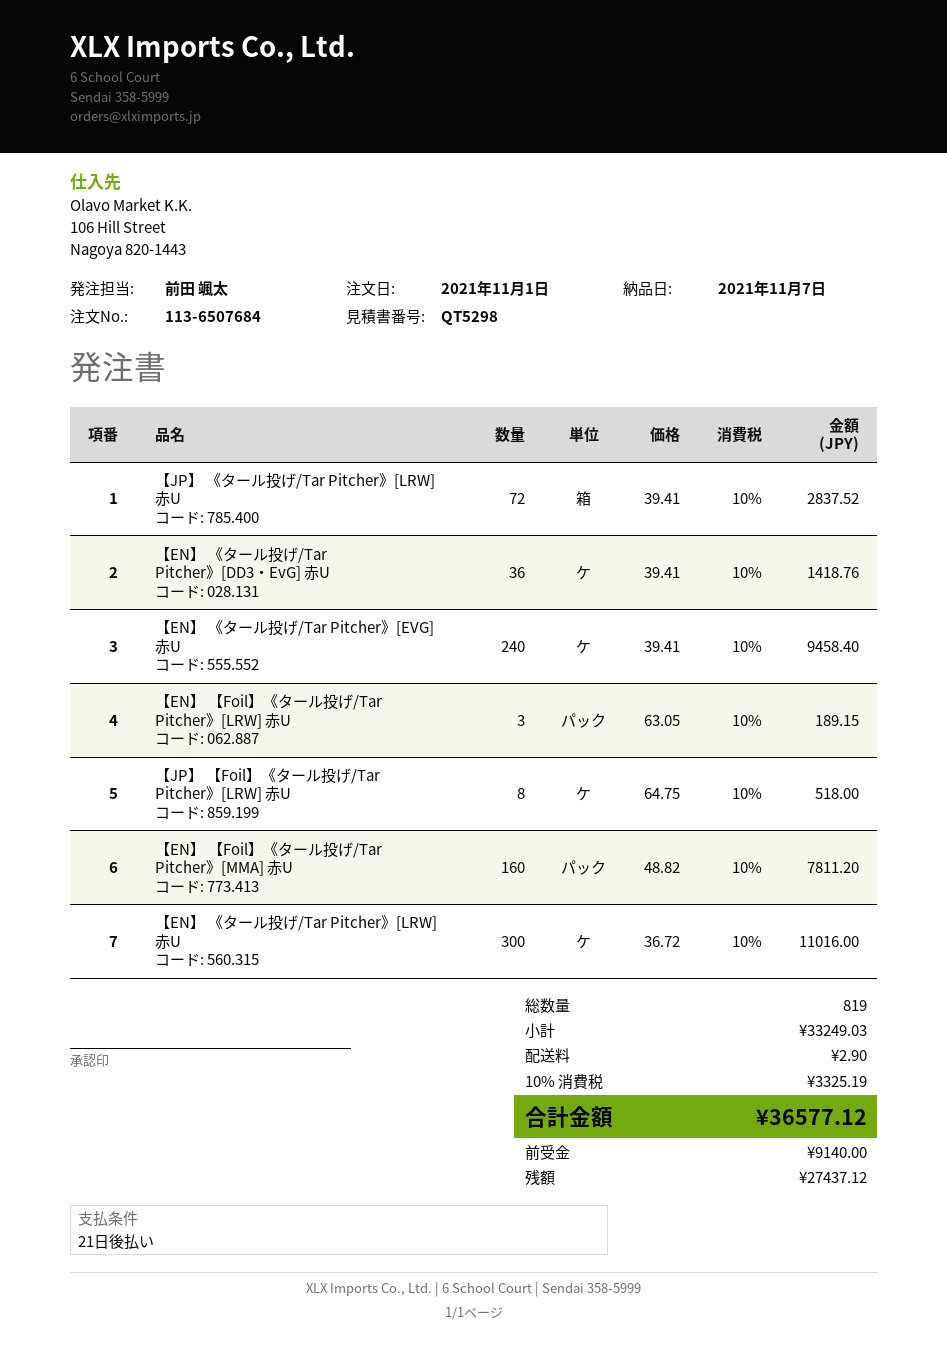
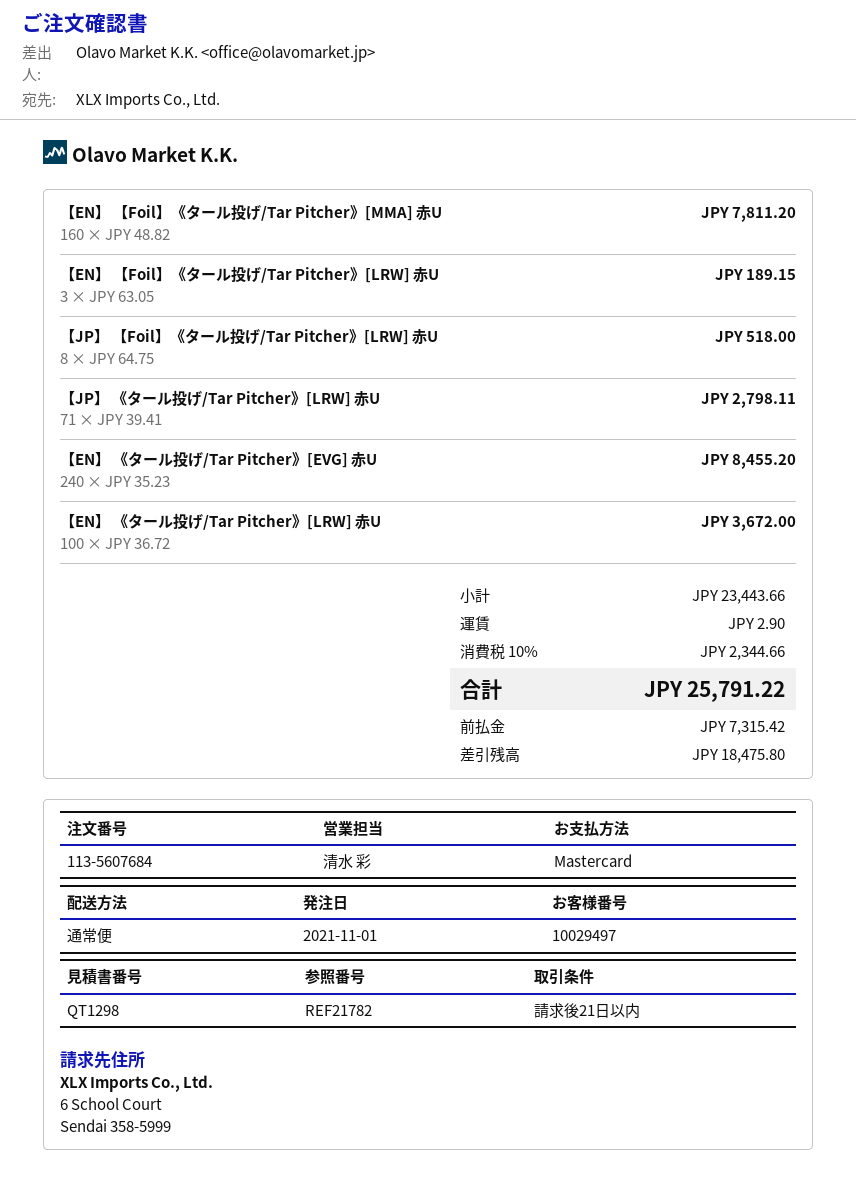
quote number: QT5298 -> QT1298
order number: 113-6507684 -> 113-5607684
【JP】 《タール投げ/Tar Pitcher》[LRW] 赤U: 72 x 39.41 = 2837.52 -> 71 x 39.41 = 2798.11
【EN】 《タール投げ/Tar Pitcher》[DD3・EvG] 赤U: 36 x 39.41 = 1418.76 -> none
【EN】 《タール投げ/Tar Pitcher》[EVG] 赤U: 240 x 39.41 = 9458.40 -> 240 x 35.23 = 8455.20
【EN】 《タール投げ/Tar Pitcher》[LRW] 赤U: 300 x 36.72 = 11016.00 -> 100 x 36.72 = 3672.00
subtotal: 33249.03 -> 23443.66
tax: 10% = 3325.19 -> 10% = 2344.66
total: 36577.12 -> 25791.22
deposit: 9140.00 -> 7315.42
balance: 27437.12 -> 18475.80

